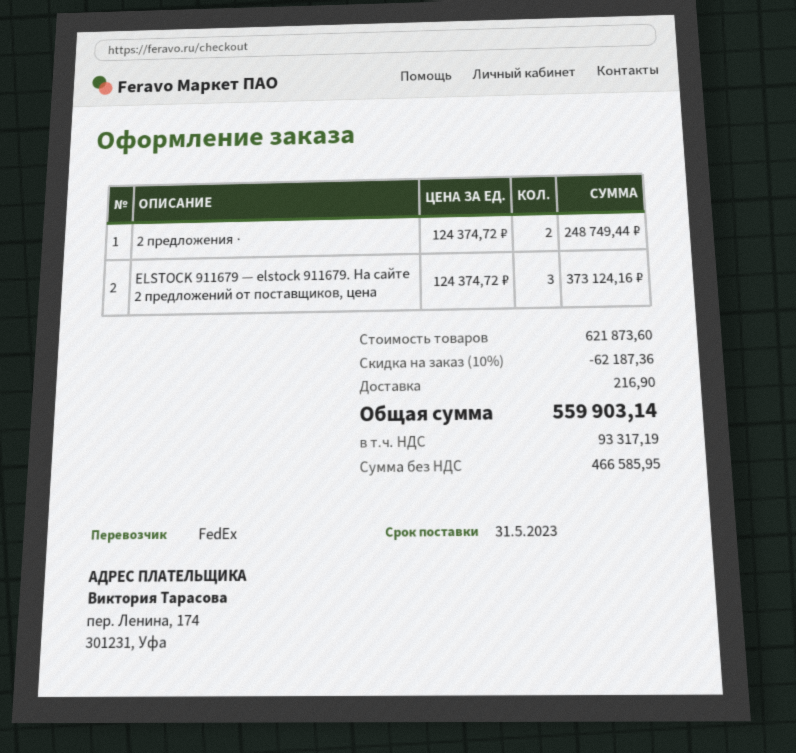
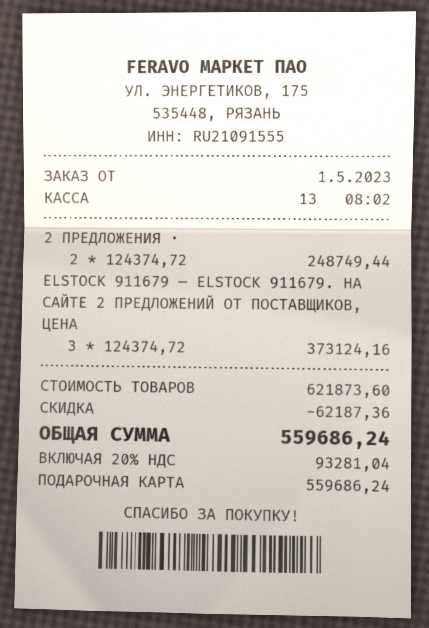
shipping: 216.90 -> none
tax: 93317.19 -> 93281.04
total: 559903.14 -> 559686.24

